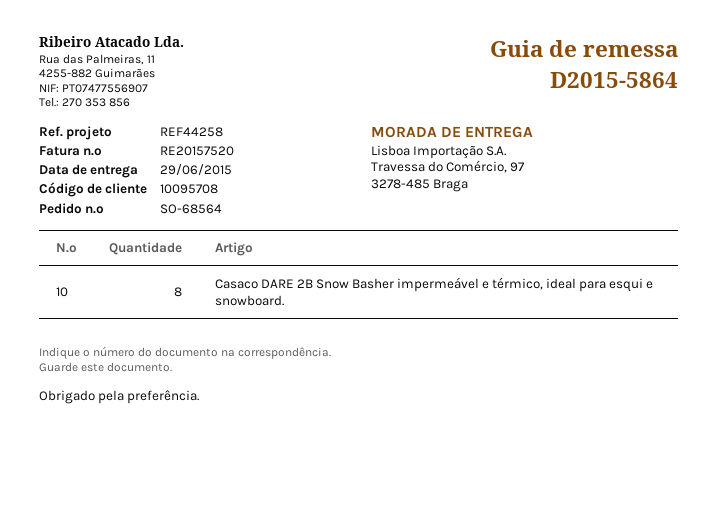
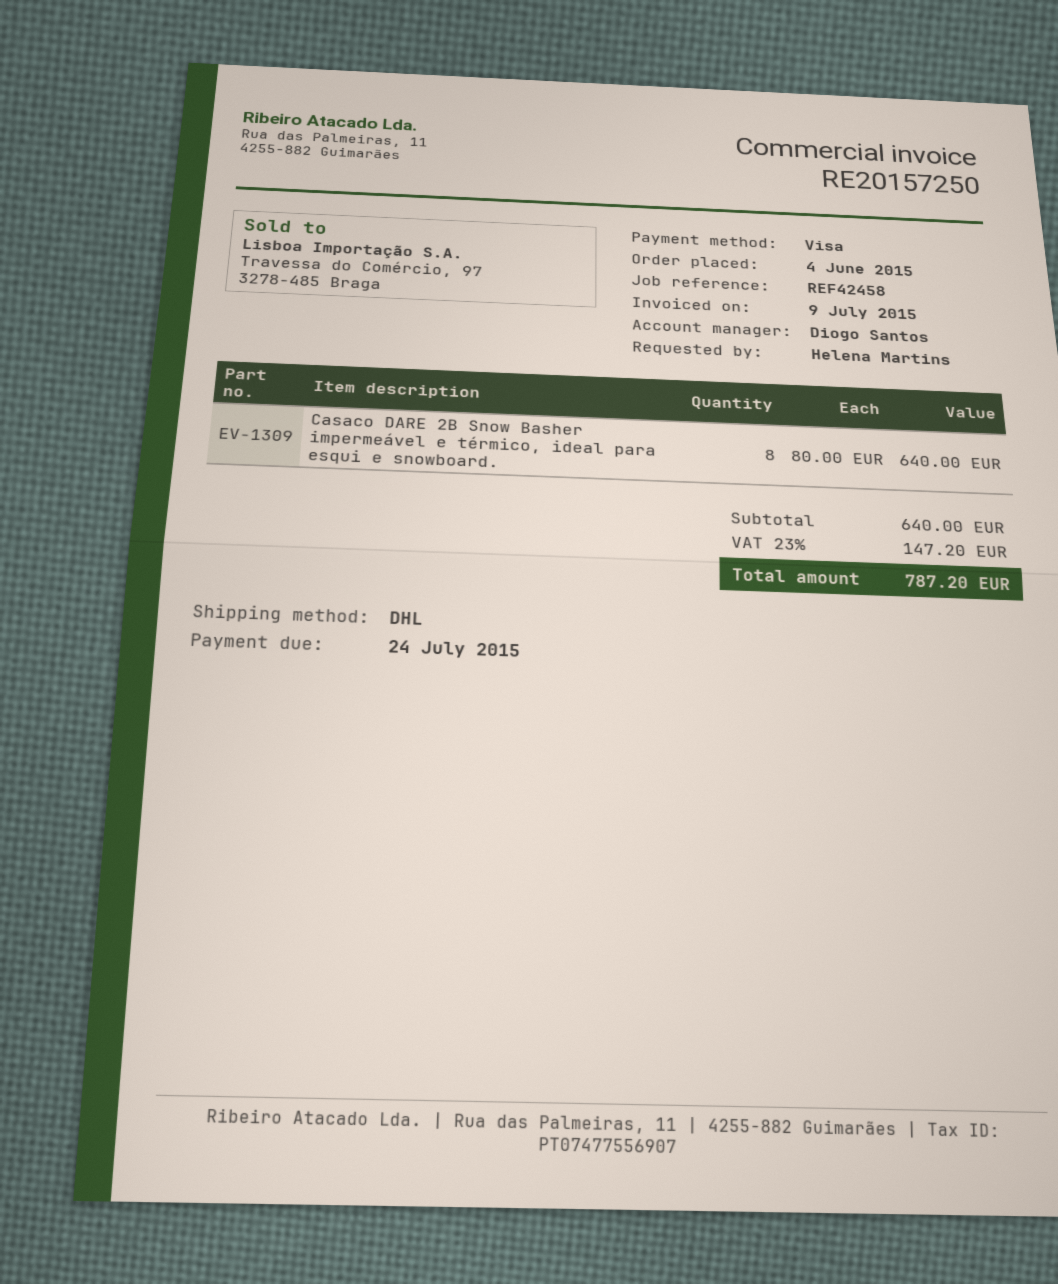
invoice number: RE20157520 -> RE20157250
reference: REF44258 -> REF42458

